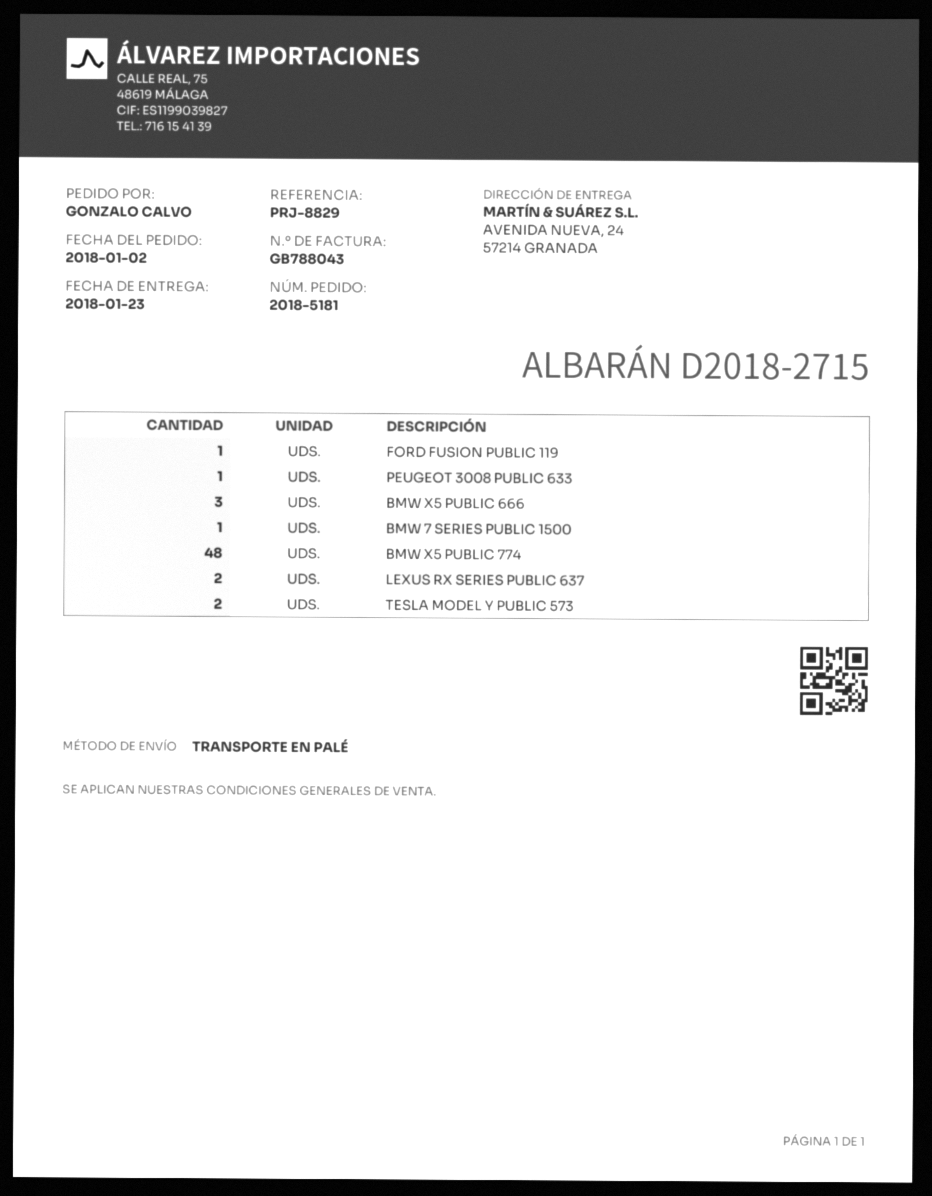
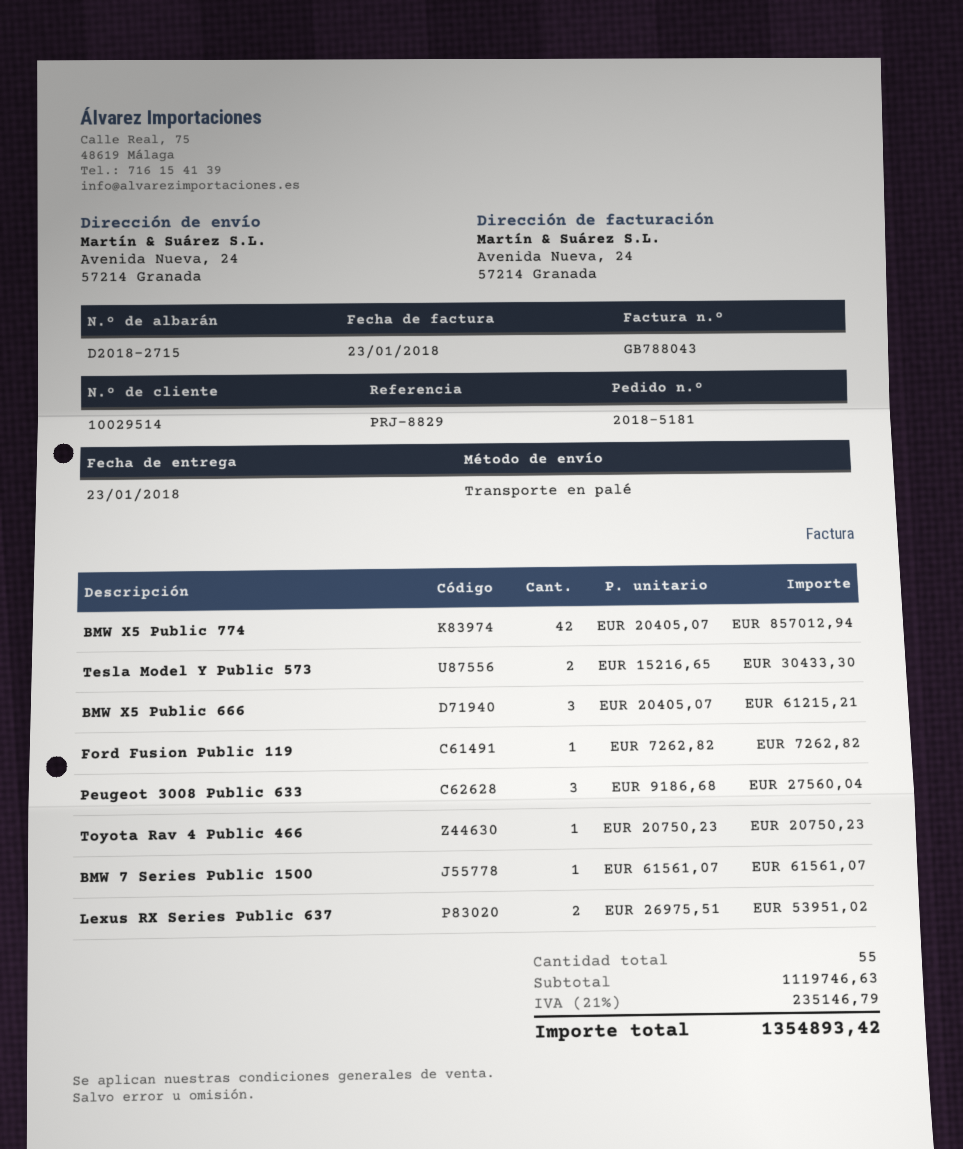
PEUGEOT 3008 PUBLIC 633: 1 -> 3
BMW X5 PUBLIC 774: 48 -> 42
Toyota Rav 4 Public 466: none -> 1

